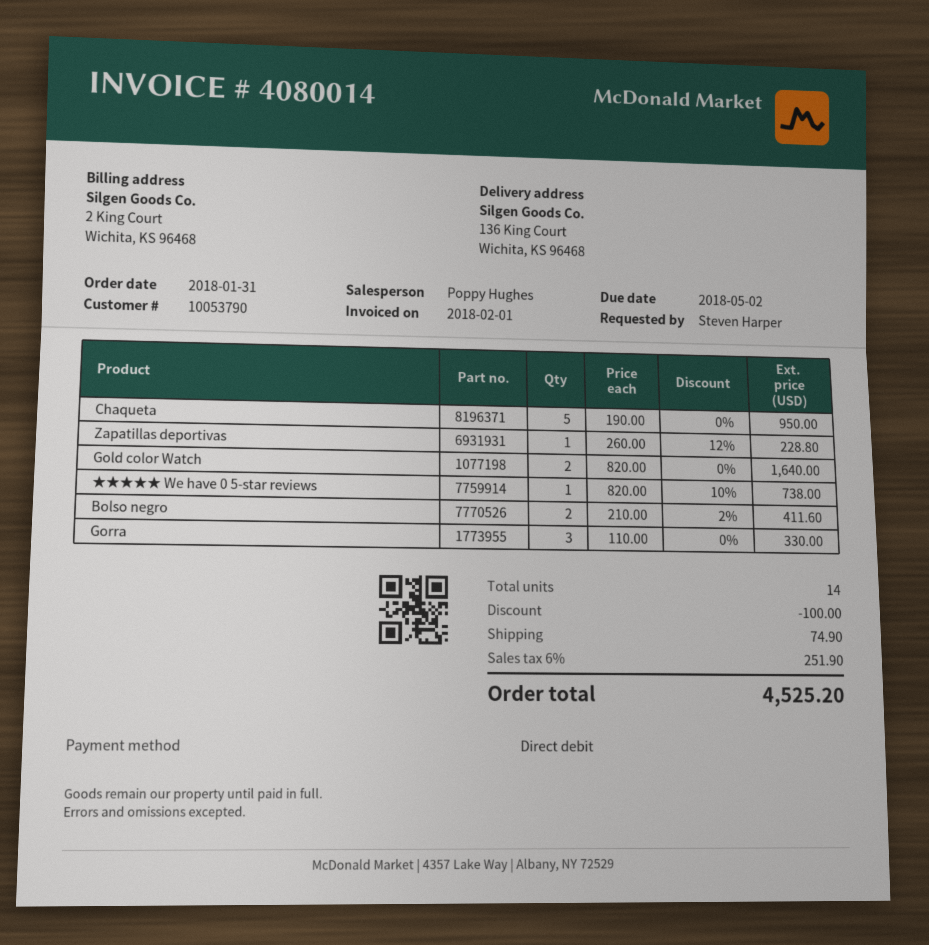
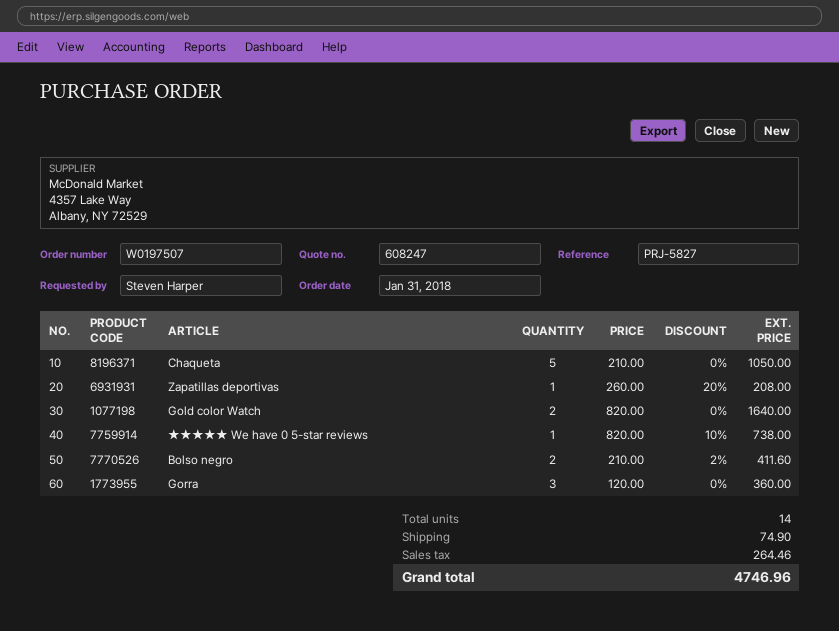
Chaqueta: 5 x 190.00 = 950.00 -> 5 x 210.00 = 1050.00
Zapatillas deportivas: 1 x 260.00 - 12% = 228.80 -> 1 x 260.00 - 20% = 208.00
Gorra: 3 x 110.00 = 330.00 -> 3 x 120.00 = 360.00
discount: 100.00 -> none
tax: 251.90 -> 264.46
total: 4525.20 -> 4746.96

